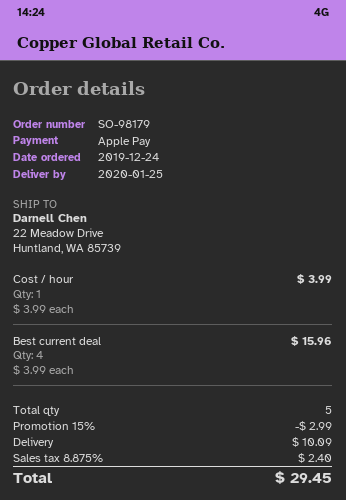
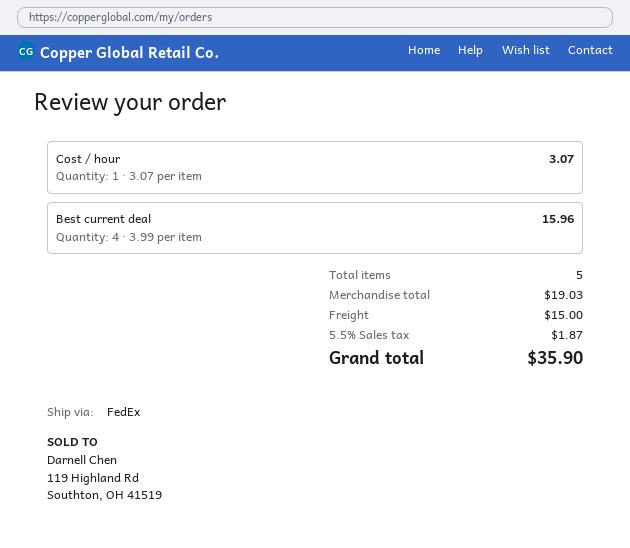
Cost / hour: 1 x 3.99 = 3.99 -> 1 x 3.07 = 3.07
discount: 15% = 2.99 -> none
shipping: 10.09 -> 15.00
tax: 8.875% = 2.40 -> 5.5% = 1.87
total: 29.45 -> 35.90

